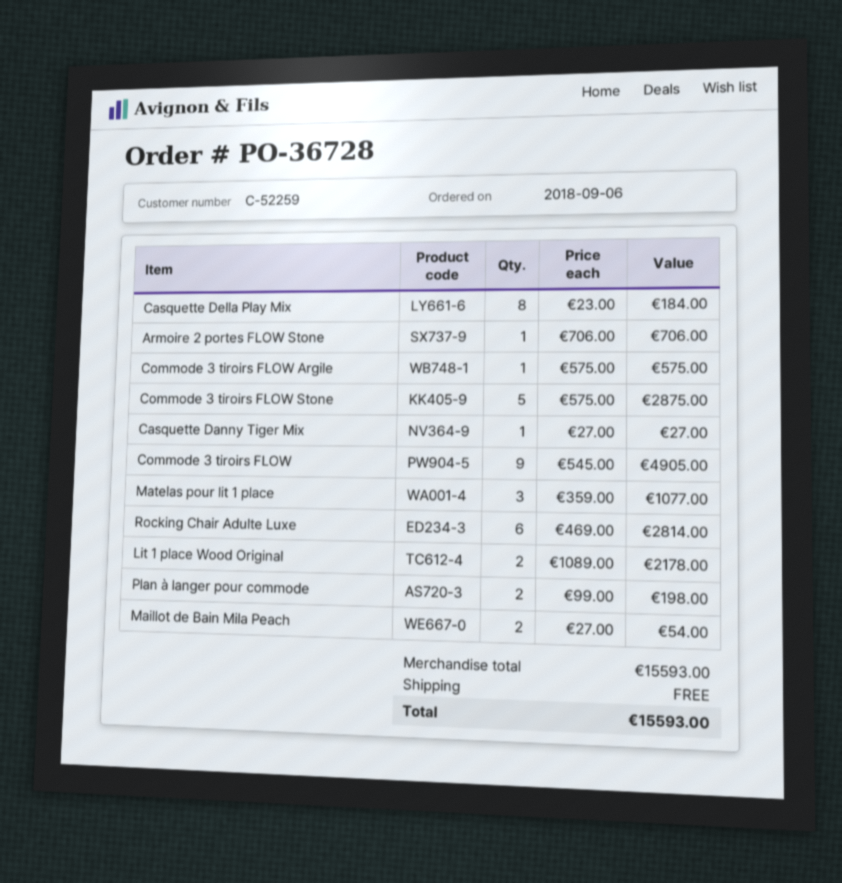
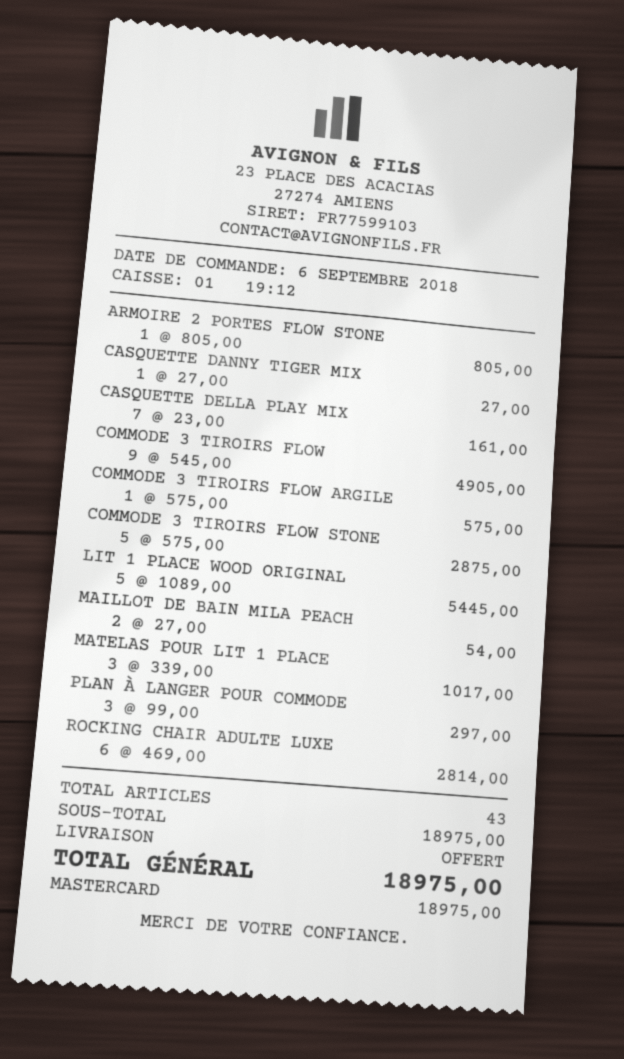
Casquette Della Play Mix: 8 x 23.00 = 184.00 -> 7 x 23.00 = 161.00
Armoire 2 portes FLOW Stone: 1 x 706.00 = 706.00 -> 1 x 805.00 = 805.00
Matelas pour lit 1 place: 3 x 359.00 = 1077.00 -> 3 x 339.00 = 1017.00
Lit 1 place Wood Original: 2 x 1089.00 = 2178.00 -> 5 x 1089.00 = 5445.00
Plan à langer pour commode: 2 x 99.00 = 198.00 -> 3 x 99.00 = 297.00
subtotal: 15593.00 -> 18975.00
total: 15593.00 -> 18975.00

